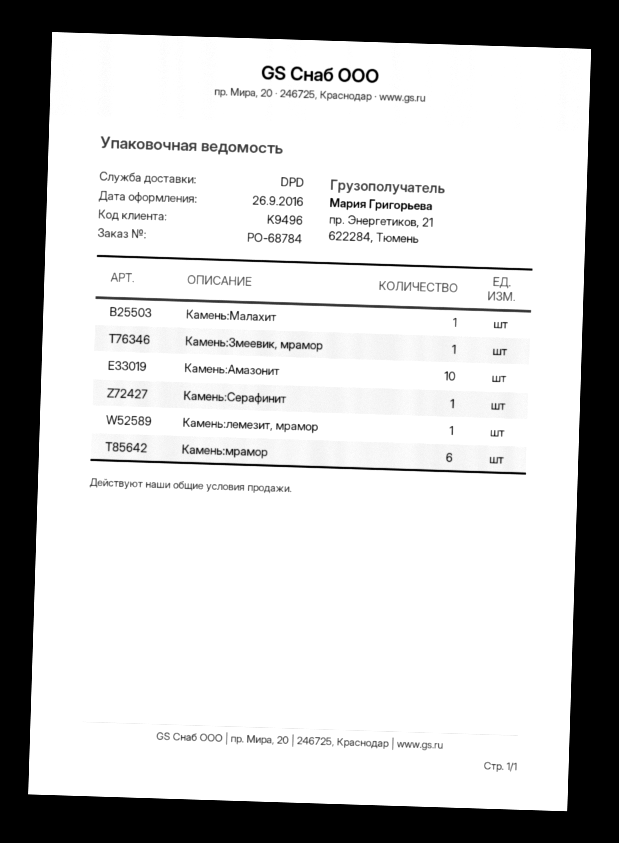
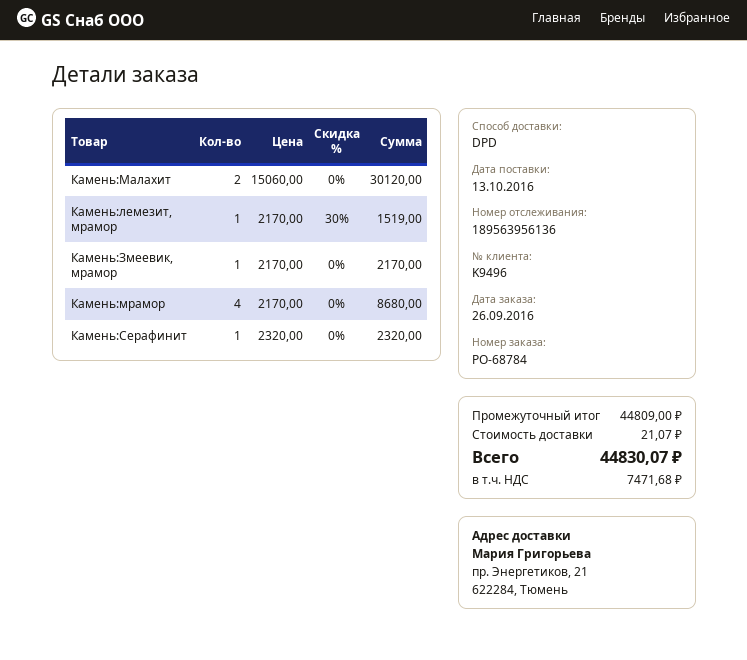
Камень:Малахит: 1 -> 2
Камень:Амазонит: 10 -> none
Камень:мрамор: 6 -> 4

